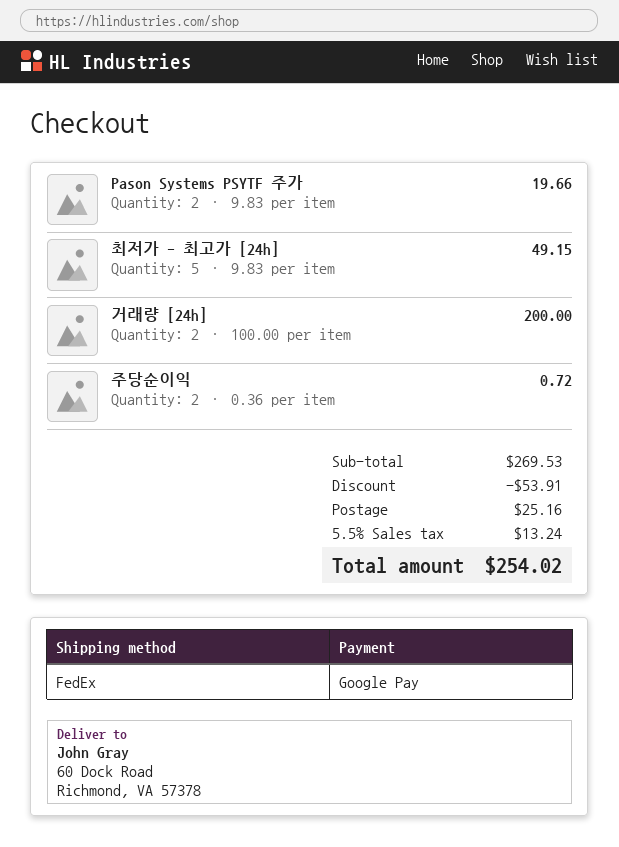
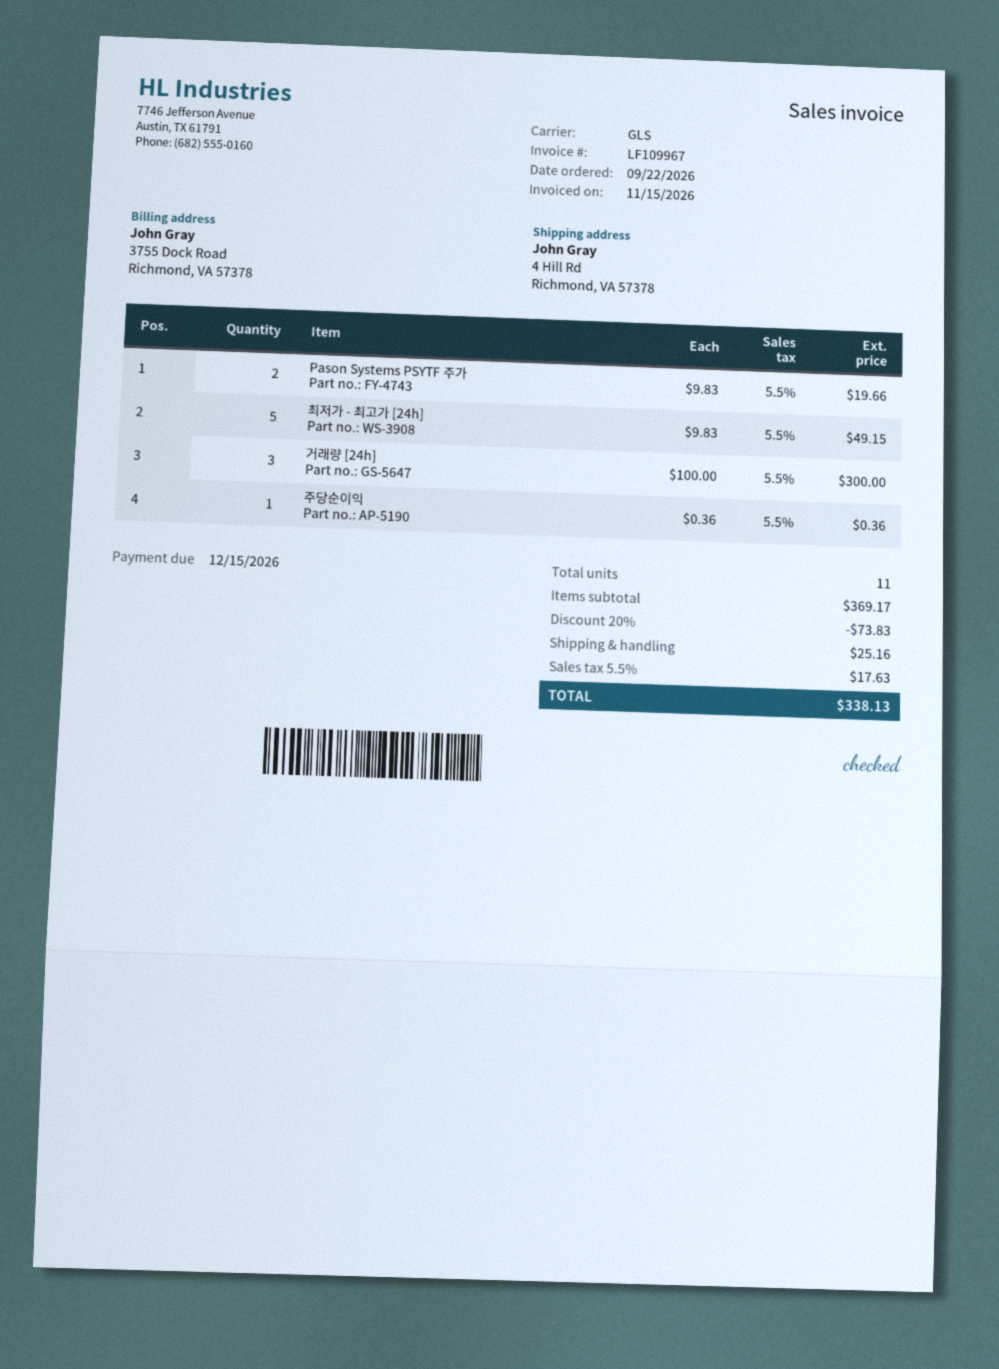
shipping method: FedEx -> GLS
ship to: 60 Dock Road, Richmond, VA 57378 -> 4 Hill Rd, Richmond, VA 57378
거래량 [24h]: 2 x 100.00 = 200.00 -> 3 x 100.00 = 300.00
주당순이익: 2 x 0.36 = 0.72 -> 1 x 0.36 = 0.36
subtotal: 269.53 -> 369.17
discount: 53.91 -> 73.83
tax: 5.5% = 13.24 -> 5.5% = 17.63
total: 254.02 -> 338.13

